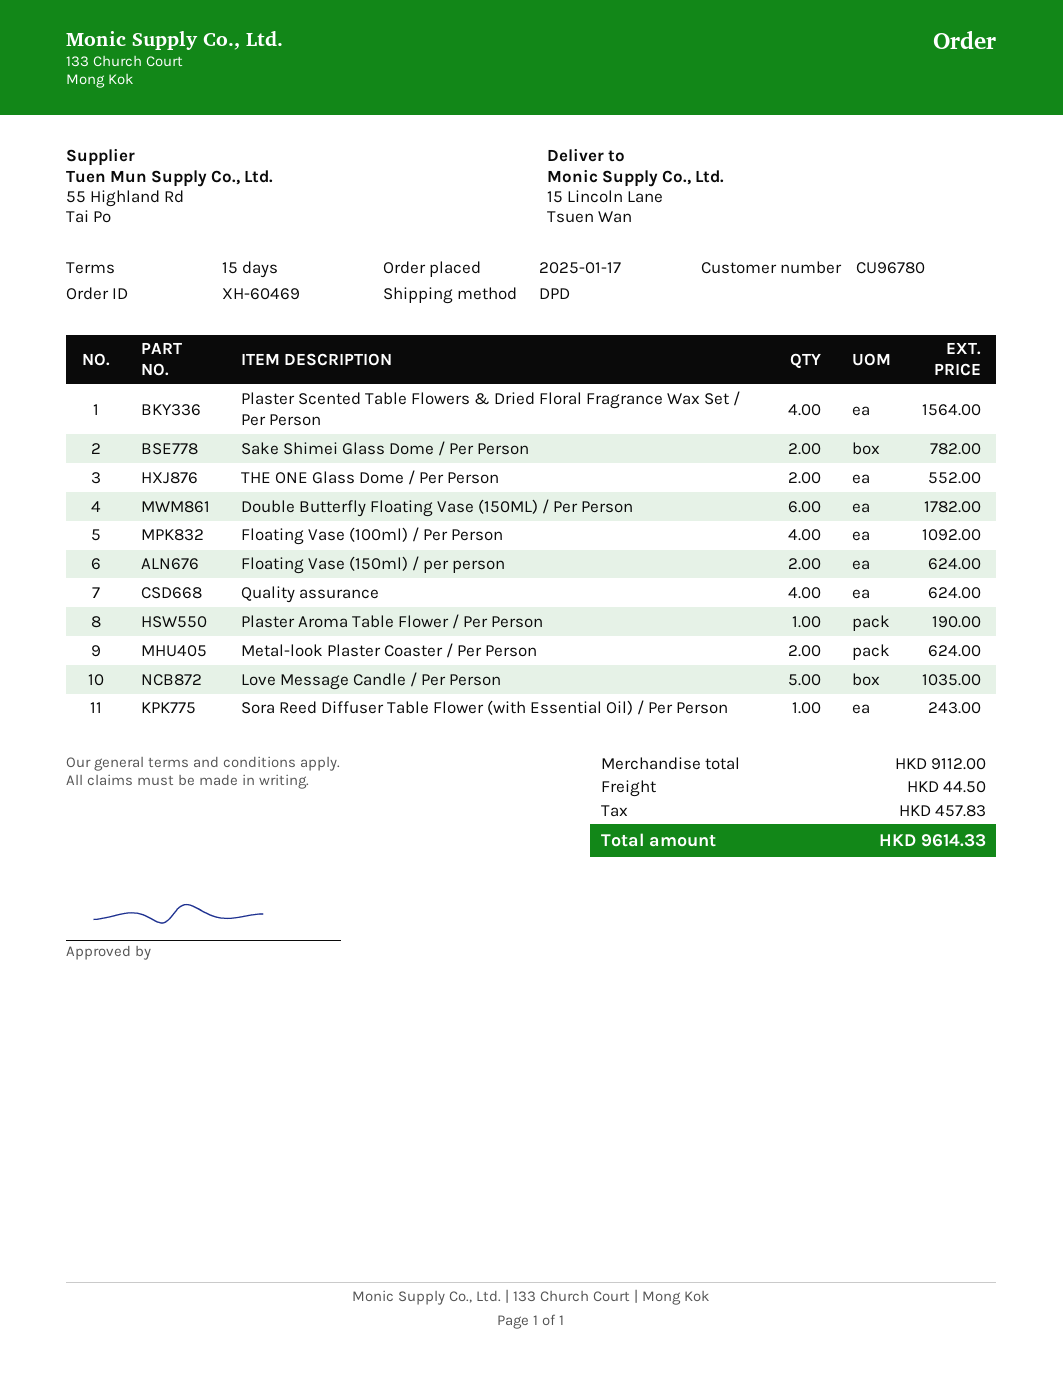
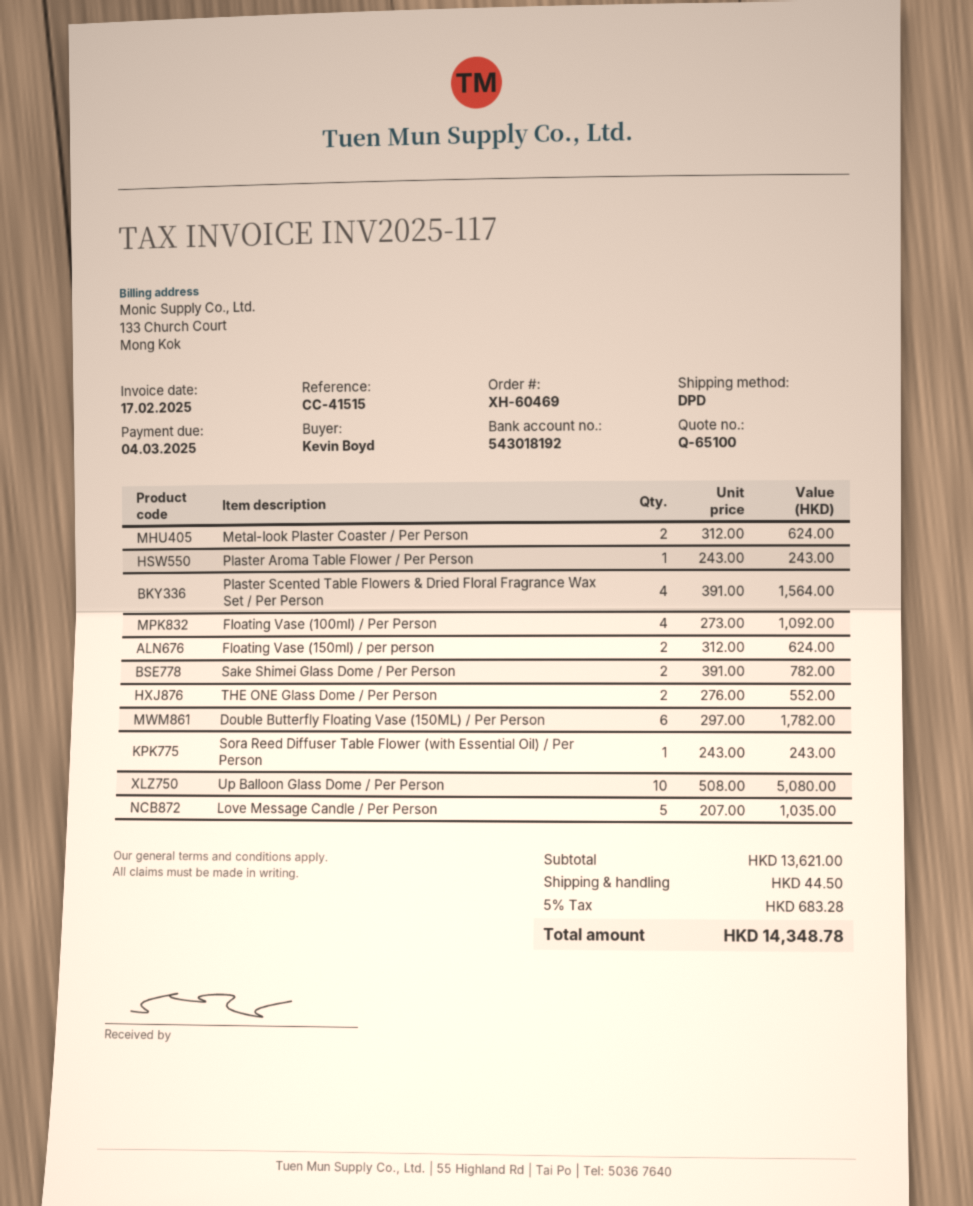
Quality assurance: 4 for 624.00 -> none
Plaster Aroma Table Flower / Per Person: 1 for 190.00 -> 1 for 243.00
Up Balloon Glass Dome / Per Person: none -> 10 for 5080.00
subtotal: 9112.00 -> 13621.00
tax: 457.83 -> 683.28
total: 9614.33 -> 14348.78

